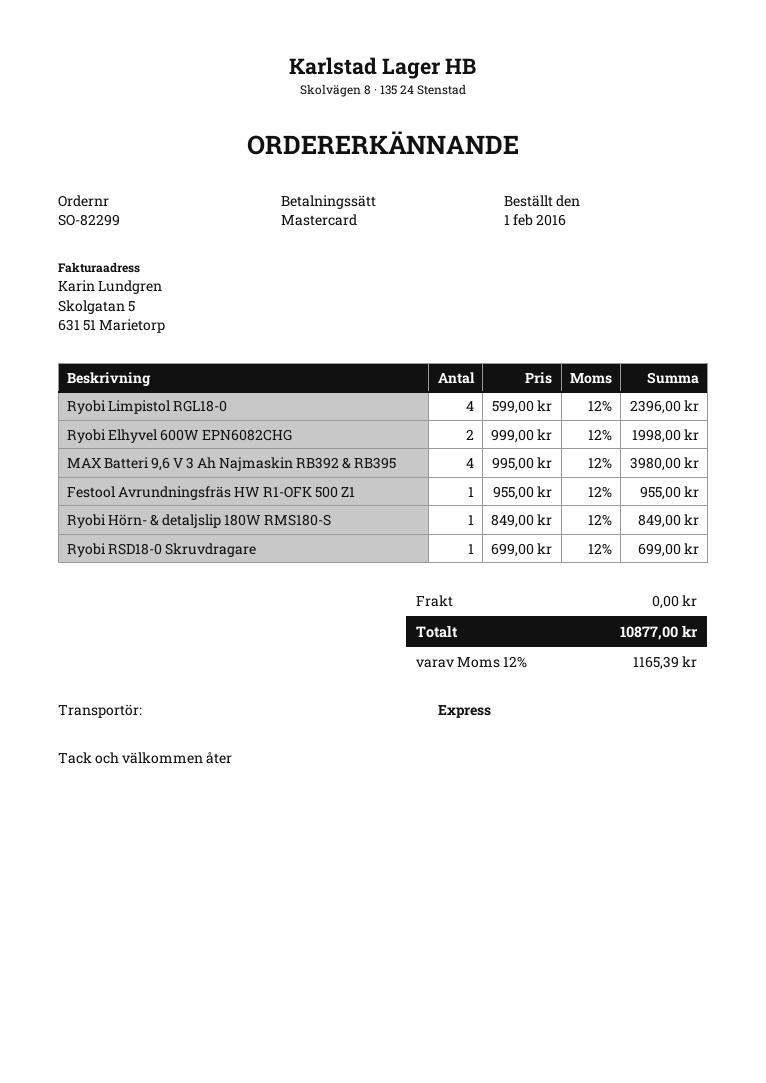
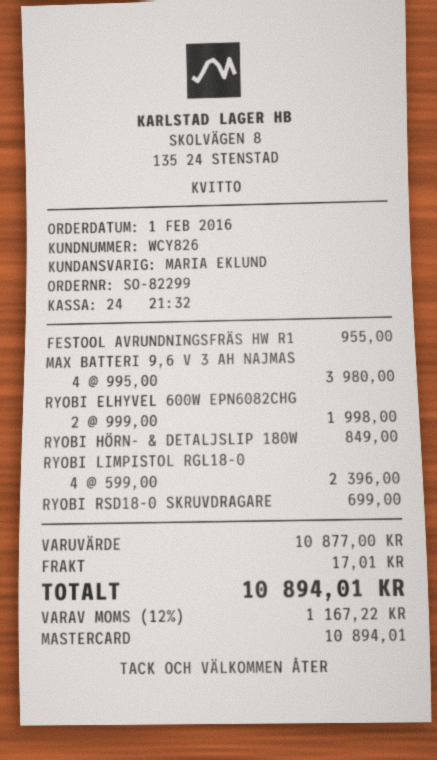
shipping: 0.00 -> 17.01
tax: 12% = 1165.39 -> 12% = 1167.22
total: 10877.00 -> 10894.01

